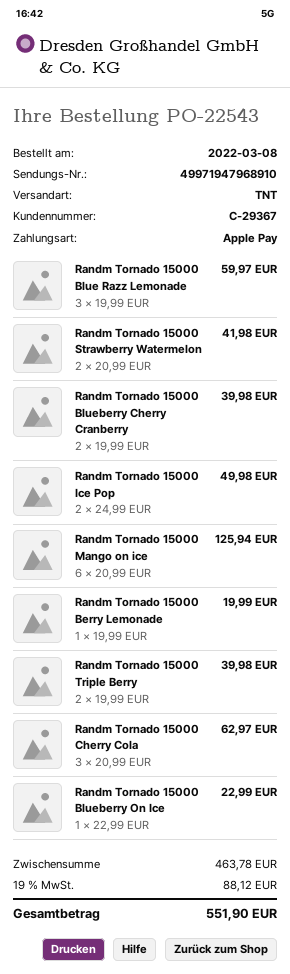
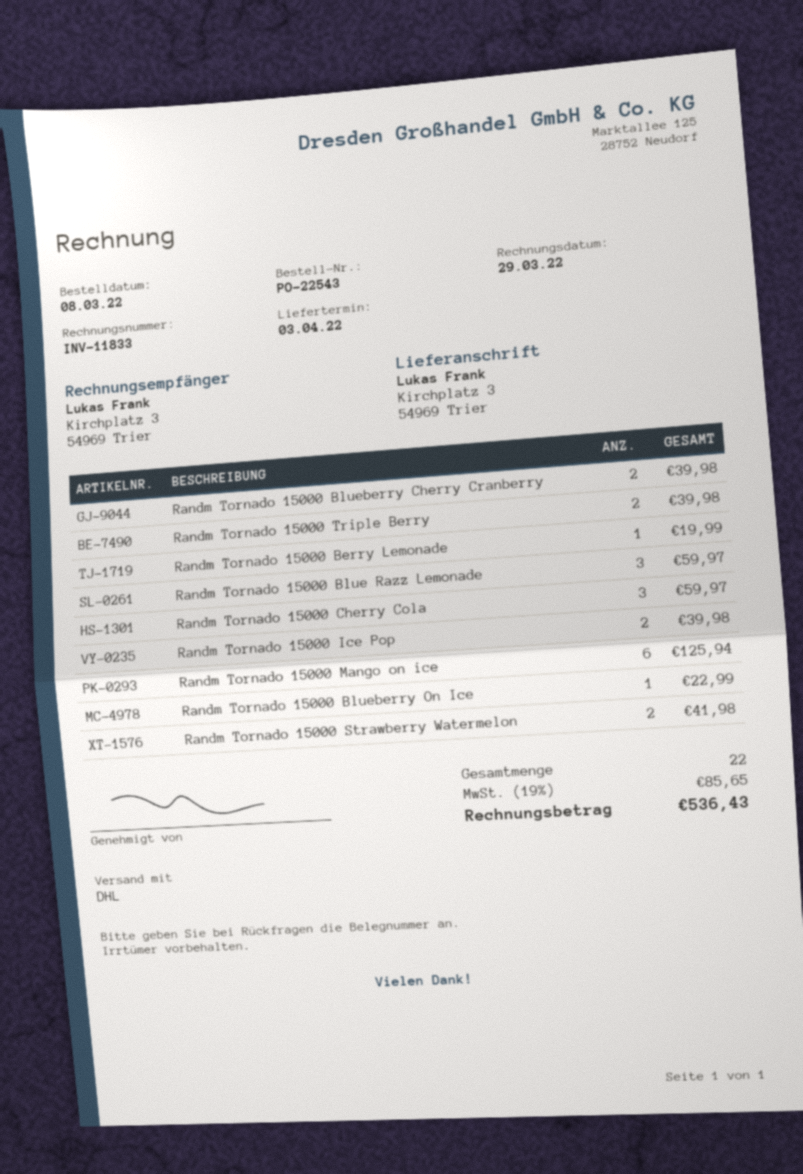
shipping method: TNT -> DHL
Randm Tornado 15000 Ice Pop: 2 for 49.98 -> 2 for 39.98
Randm Tornado 15000 Cherry Cola: 3 for 62.97 -> 3 for 59.97
tax: 19% = 88.12 -> 19% = 85.65
total: 551.90 -> 536.43

